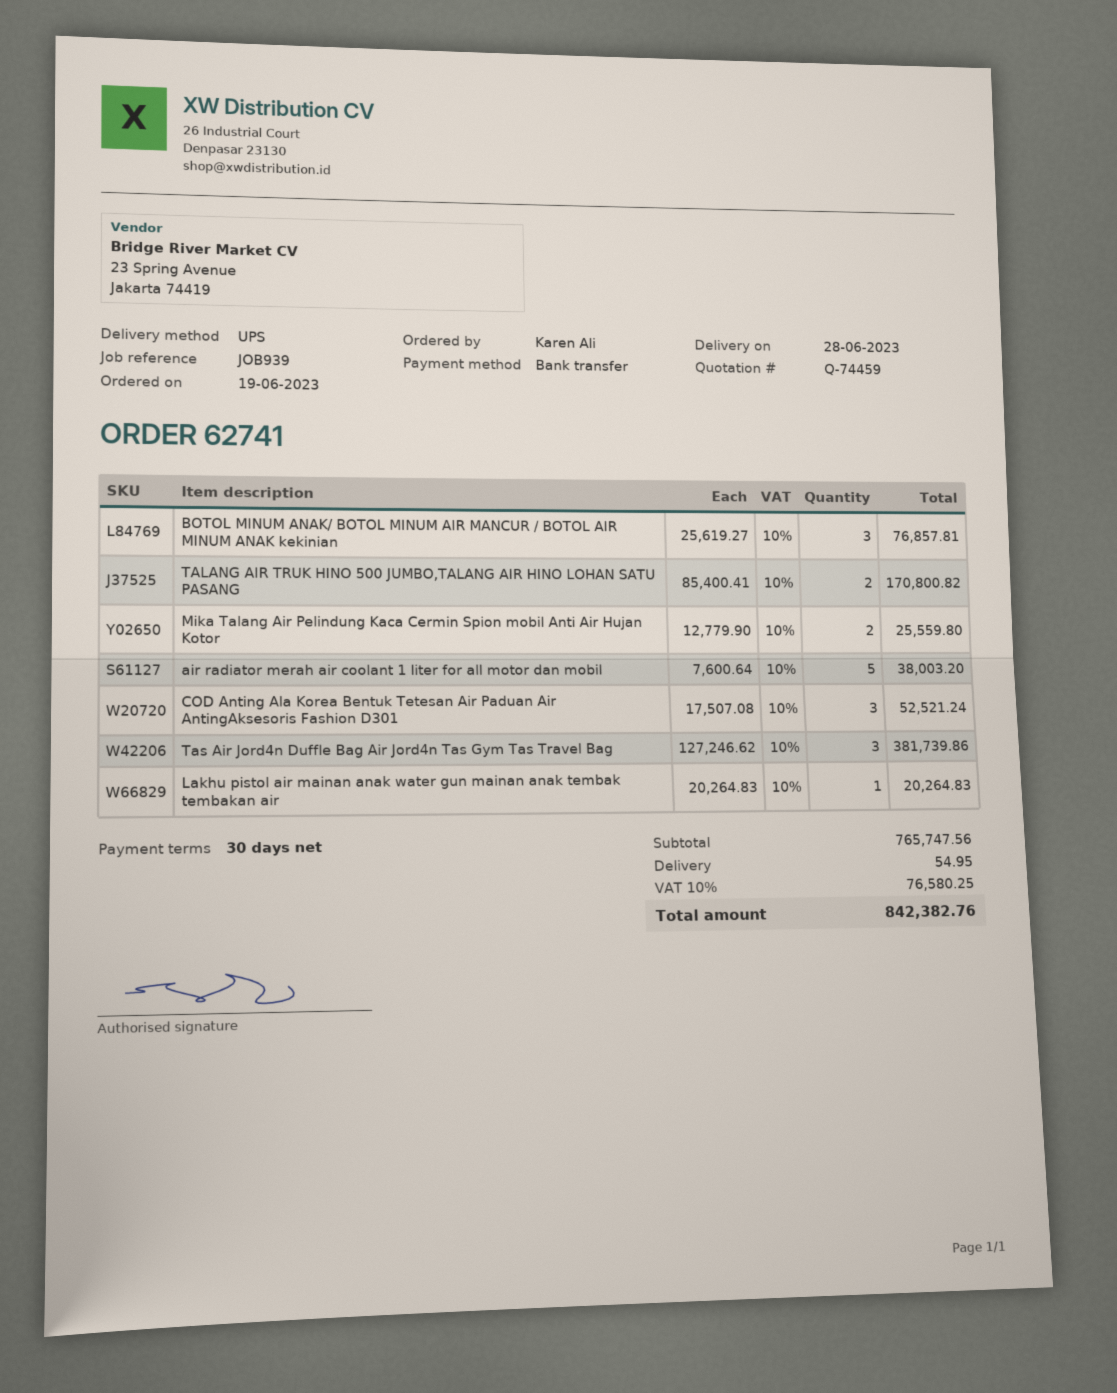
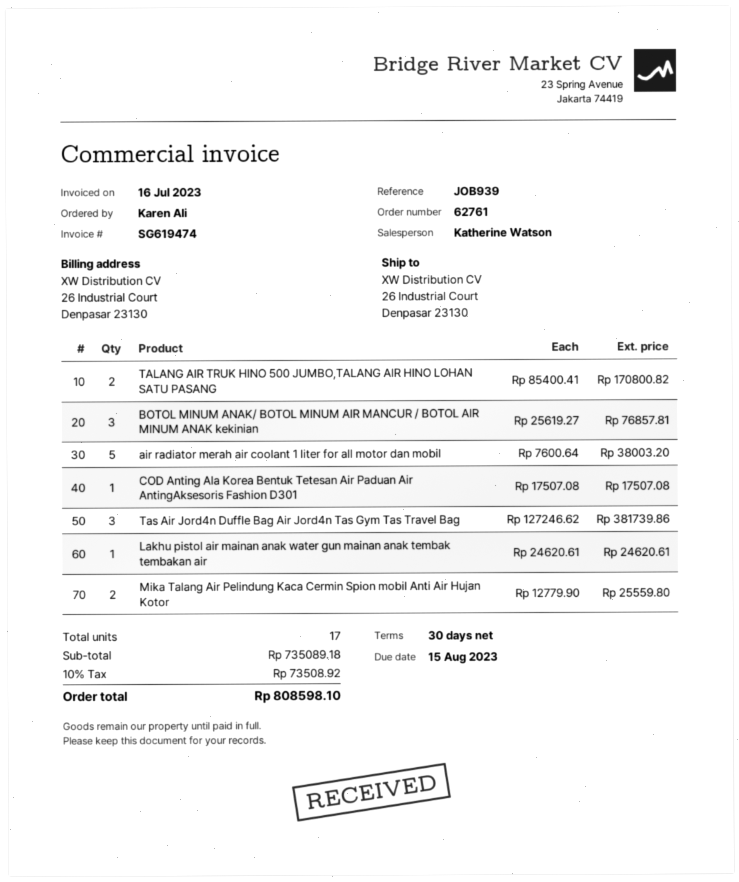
order number: 62741 -> 62761
COD Anting Ala Korea Bentuk Tetesan Air Paduan Air AntingAksesoris Fashion D301: 3 x 17507.08 = 52521.24 -> 1 x 17507.08 = 17507.08
Lakhu pistol air mainan anak water gun mainan anak tembak tembakan air: 1 x 20264.83 = 20264.83 -> 1 x 24620.61 = 24620.61
subtotal: 765747.56 -> 735089.18
shipping: 54.95 -> none
tax: 10% = 76580.25 -> 10% = 73508.92
total: 842382.76 -> 808598.10

